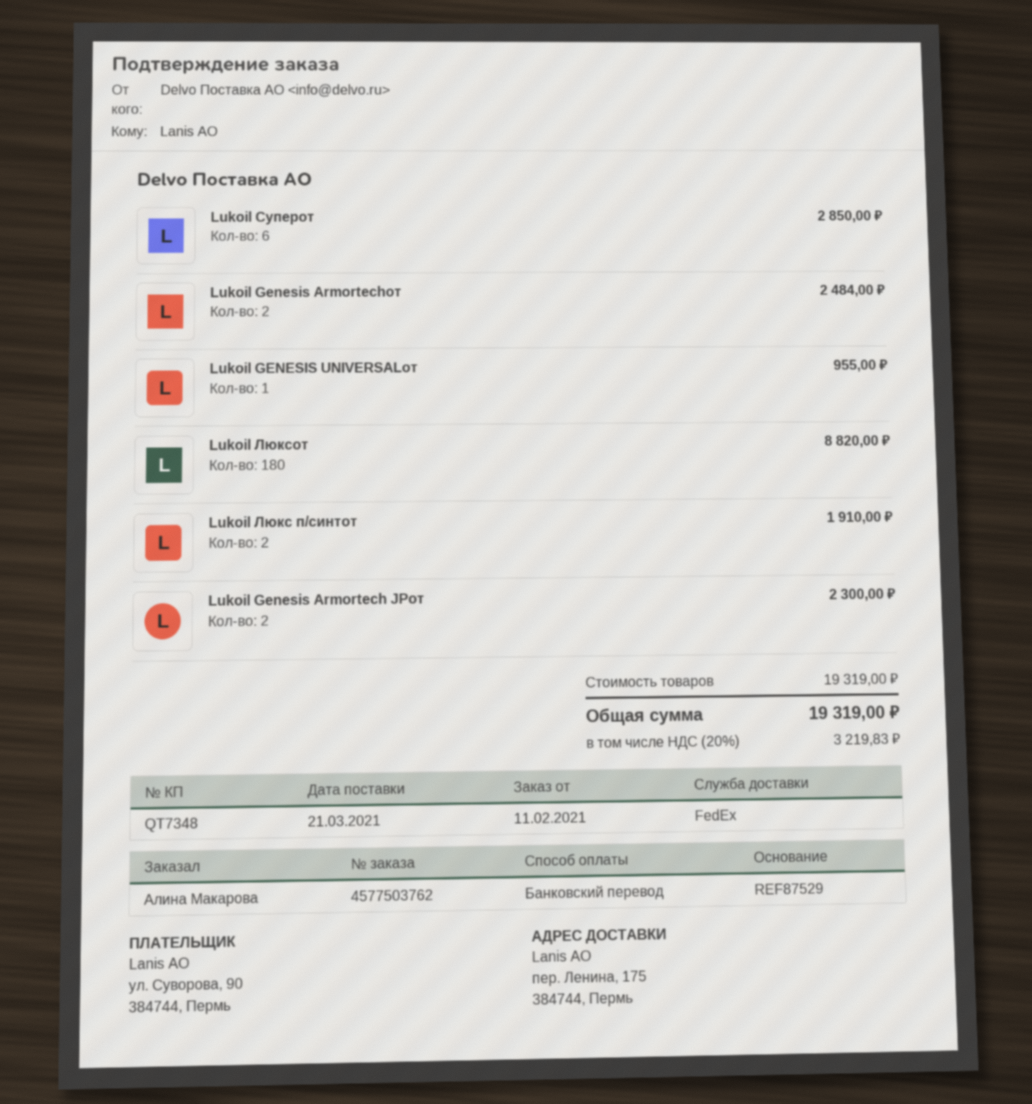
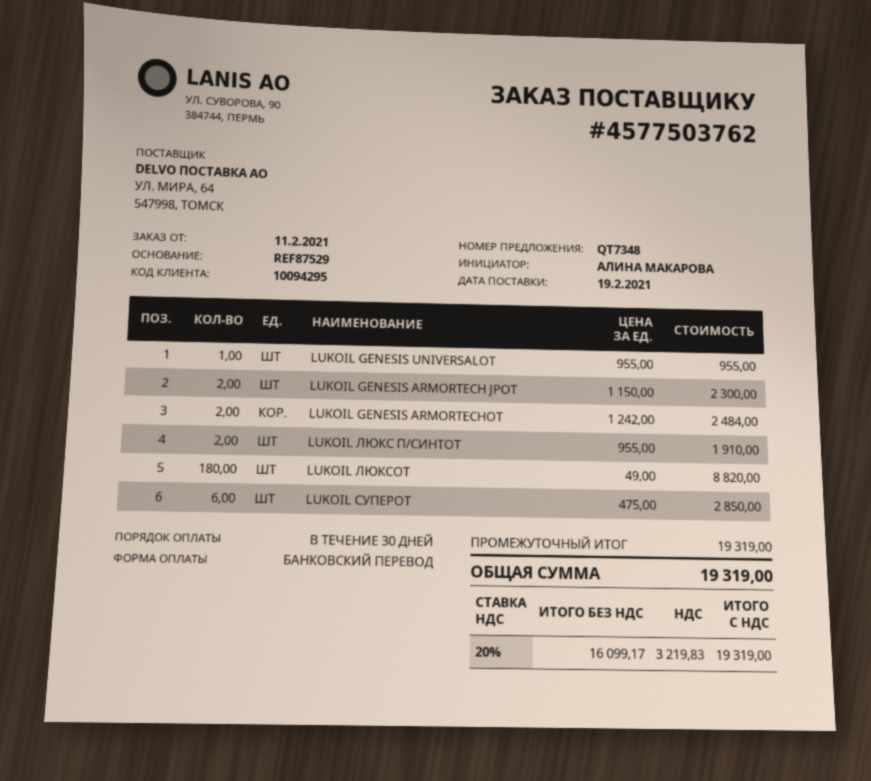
delivery date: 2021-03-21 -> 2021-02-19

